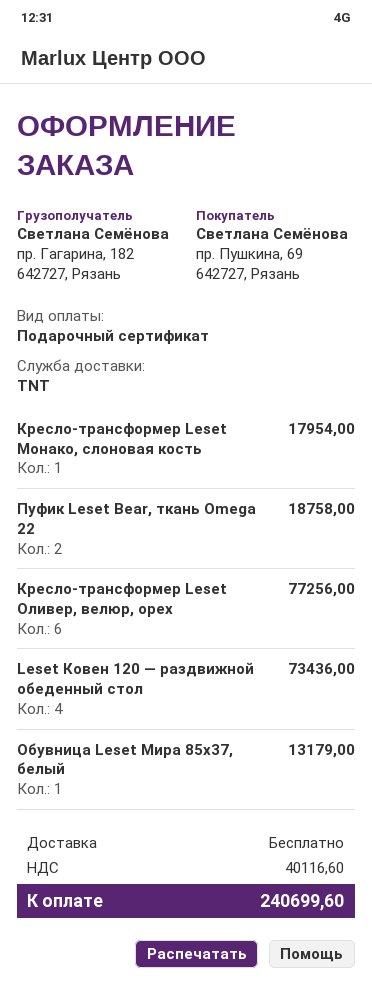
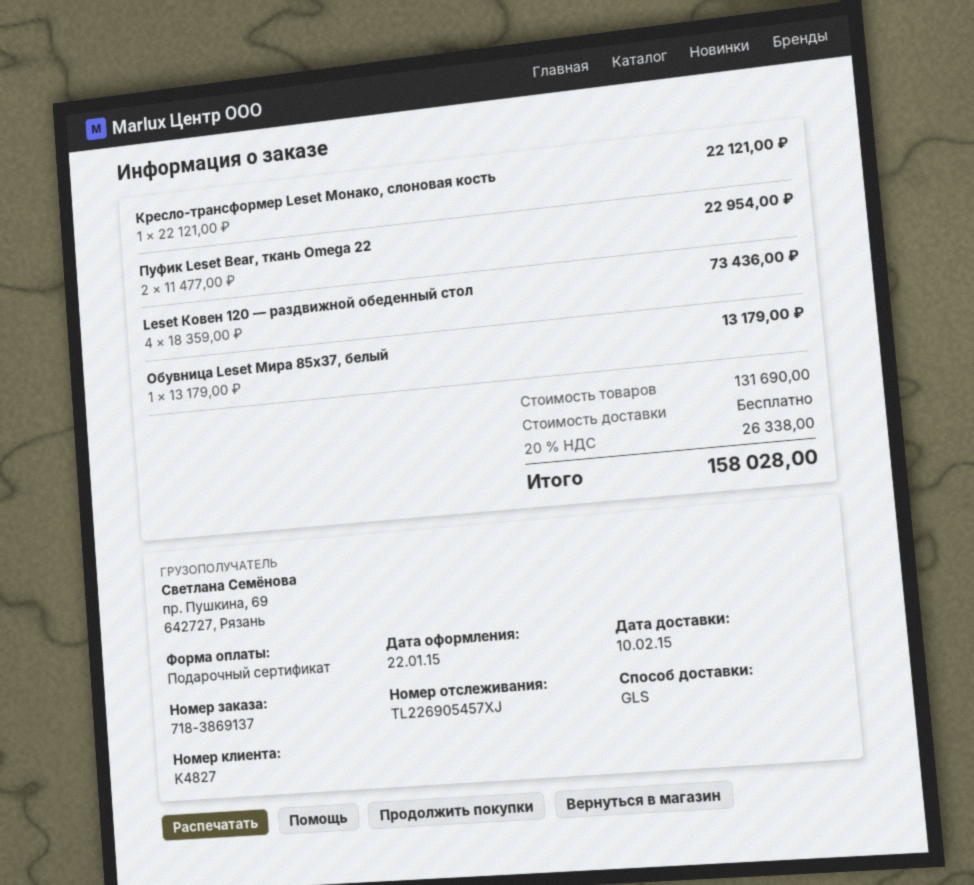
shipping method: TNT -> GLS
ship to: пр. Гагарина, 182, 642727, Рязань -> пр. Пушкина, 69, 642727, Рязань
Кресло-трансформер Leset Монако, слоновая кость: 1 for 17954.00 -> 1 for 22121.00
Пуфик Leset Bear, ткань Omega 22: 2 for 18758.00 -> 2 for 22954.00
Кресло-трансформер Leset Оливер, велюр, орех: 6 for 77256.00 -> none
tax: 40116.60 -> 26338.00
total: 240699.60 -> 158028.00

